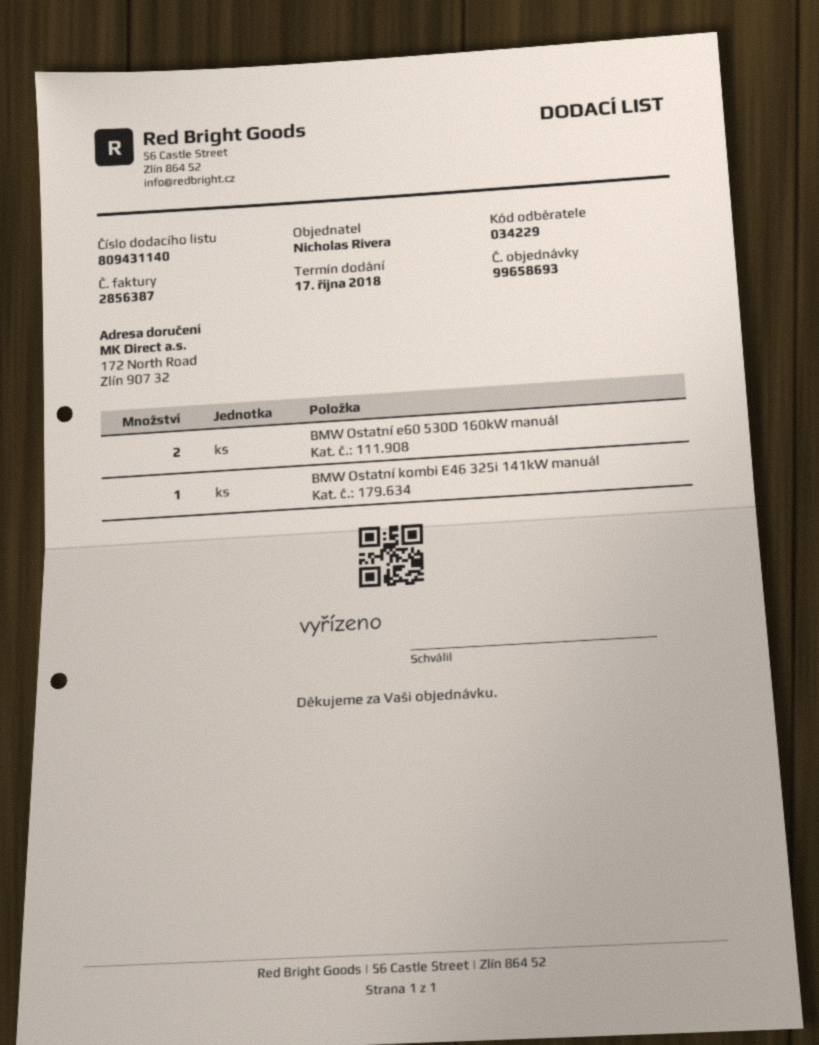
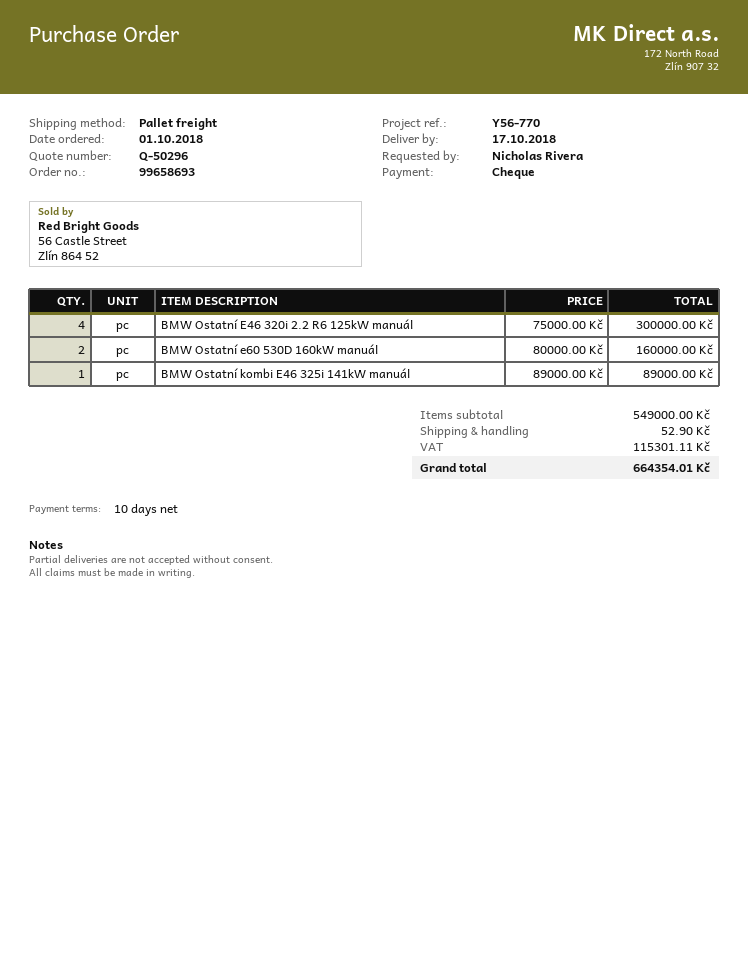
BMW Ostatní E46 320i 2.2 R6 125kW manuál: none -> 4

